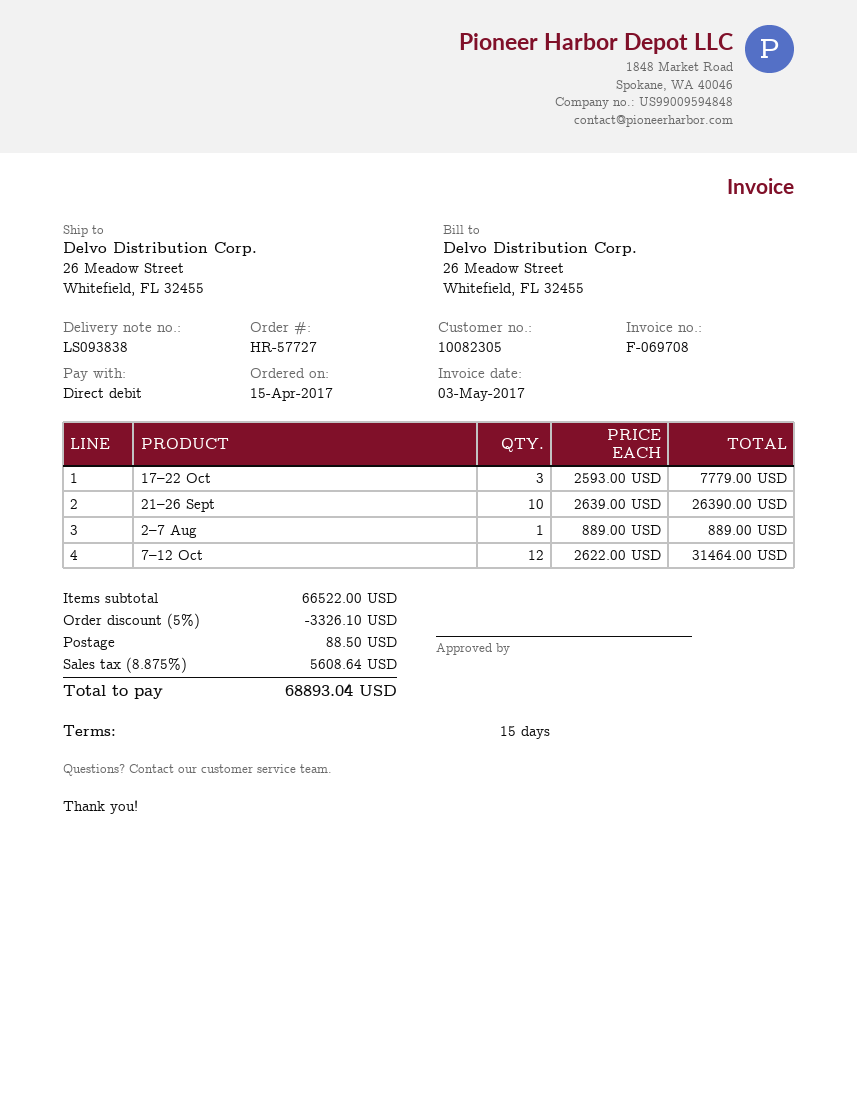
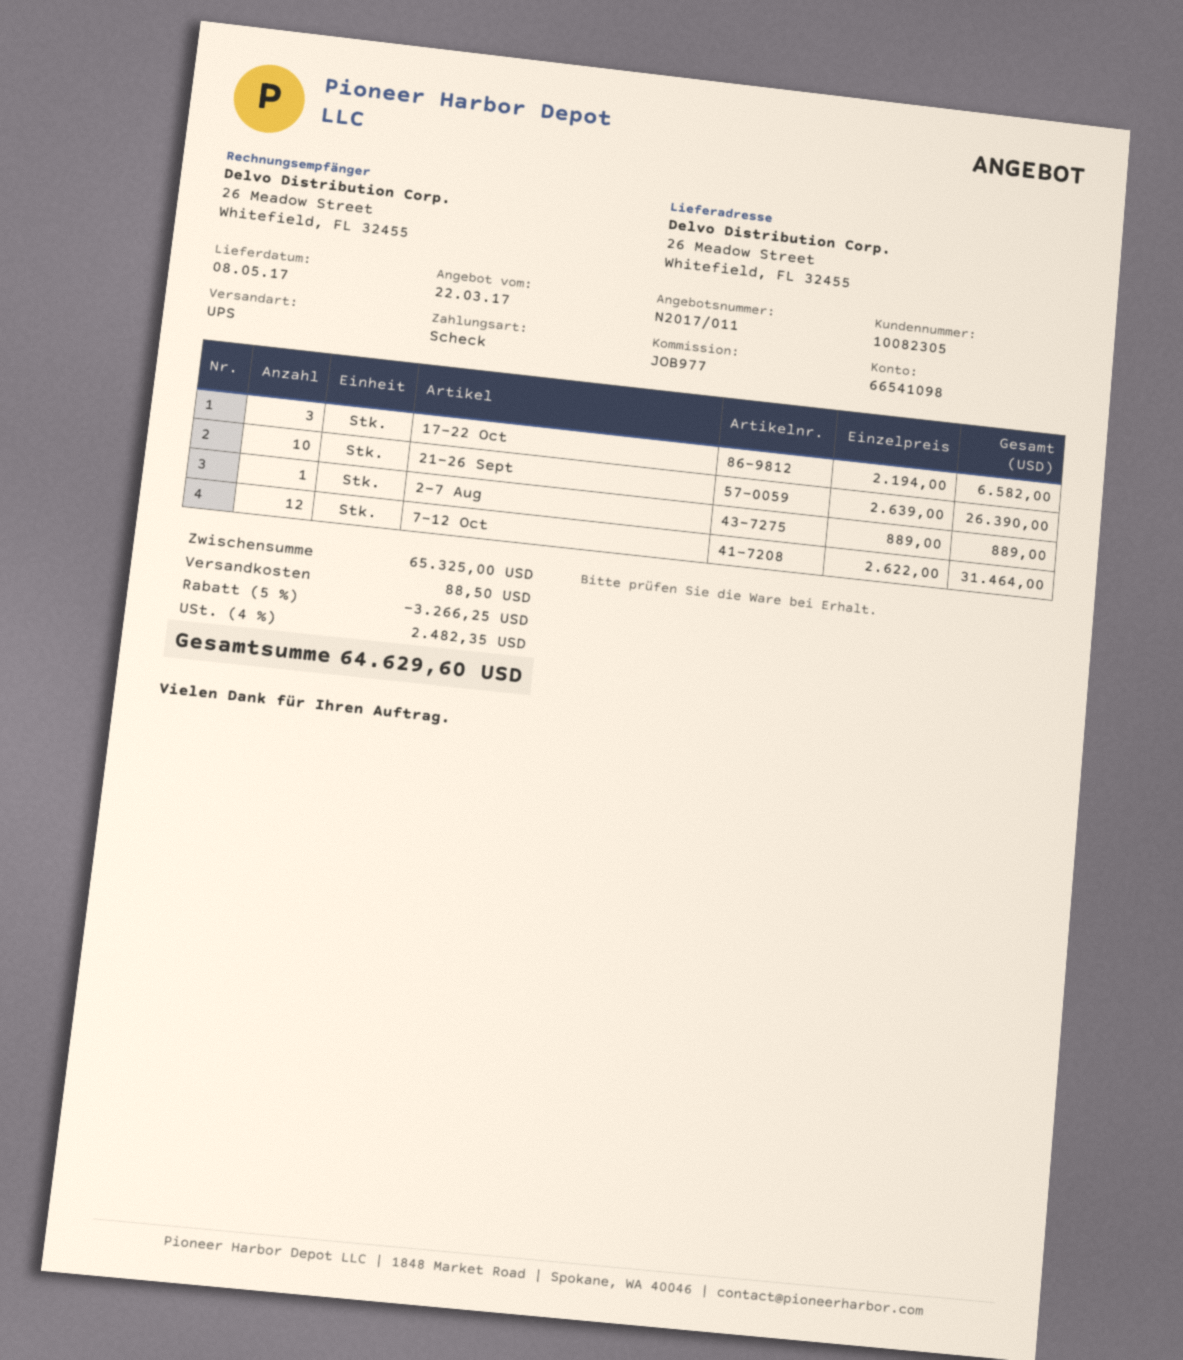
payment method: direct debit -> cheque
17–22 Oct: 3 x 2593.00 = 7779.00 -> 3 x 2194.00 = 6582.00
subtotal: 66522.00 -> 65325.00
discount: 5% = 3326.10 -> 5% = 3266.25
tax: 8.875% = 5608.64 -> 4% = 2482.35
total: 68893.04 -> 64629.60

